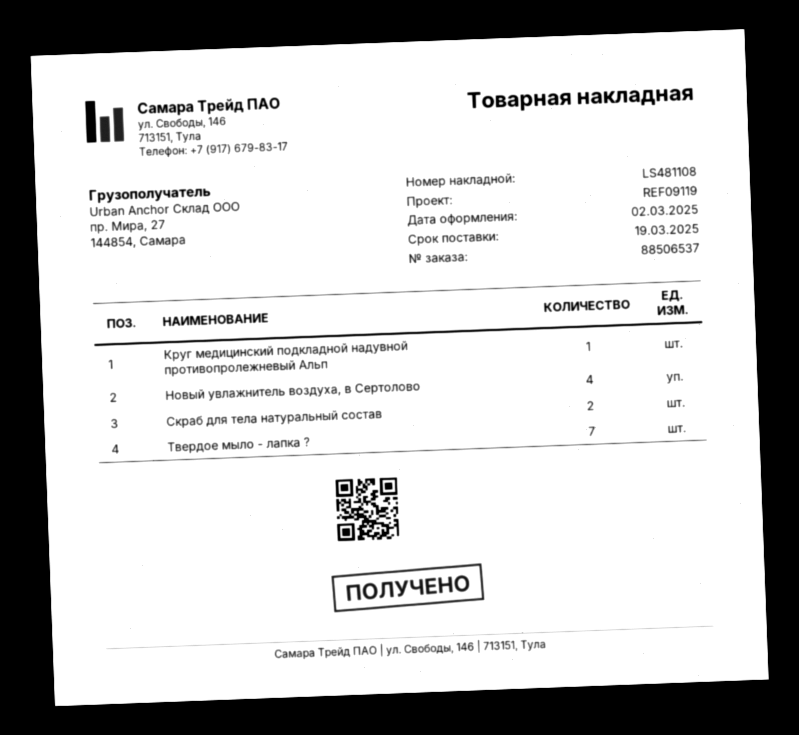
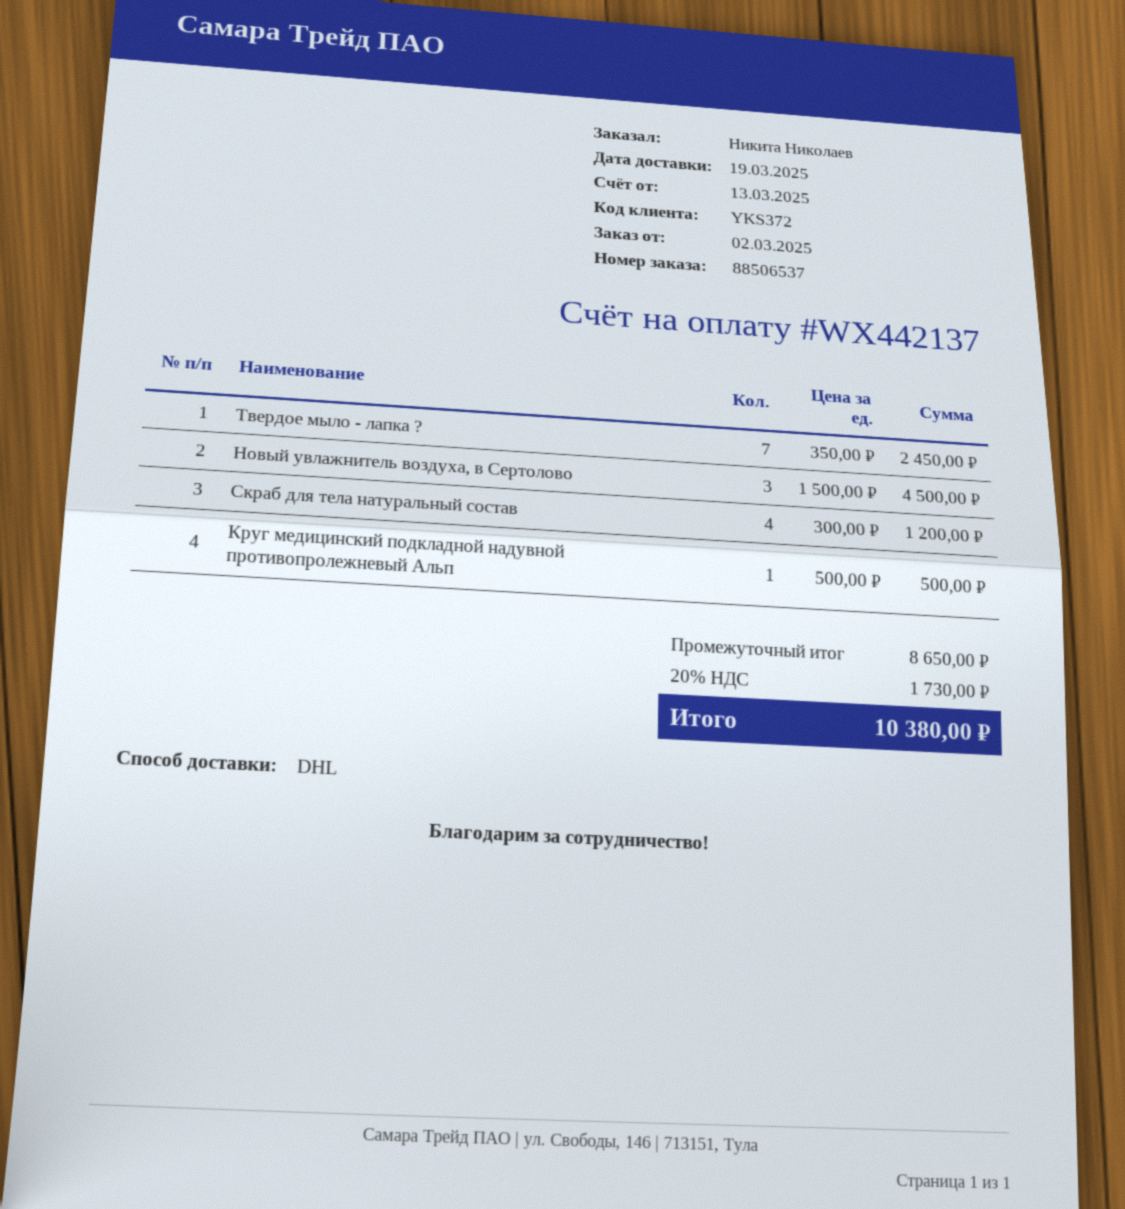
Новый увлажнитель воздуха, в Сертолово: 4 -> 3
Скраб для тела натуральный состав: 2 -> 4

